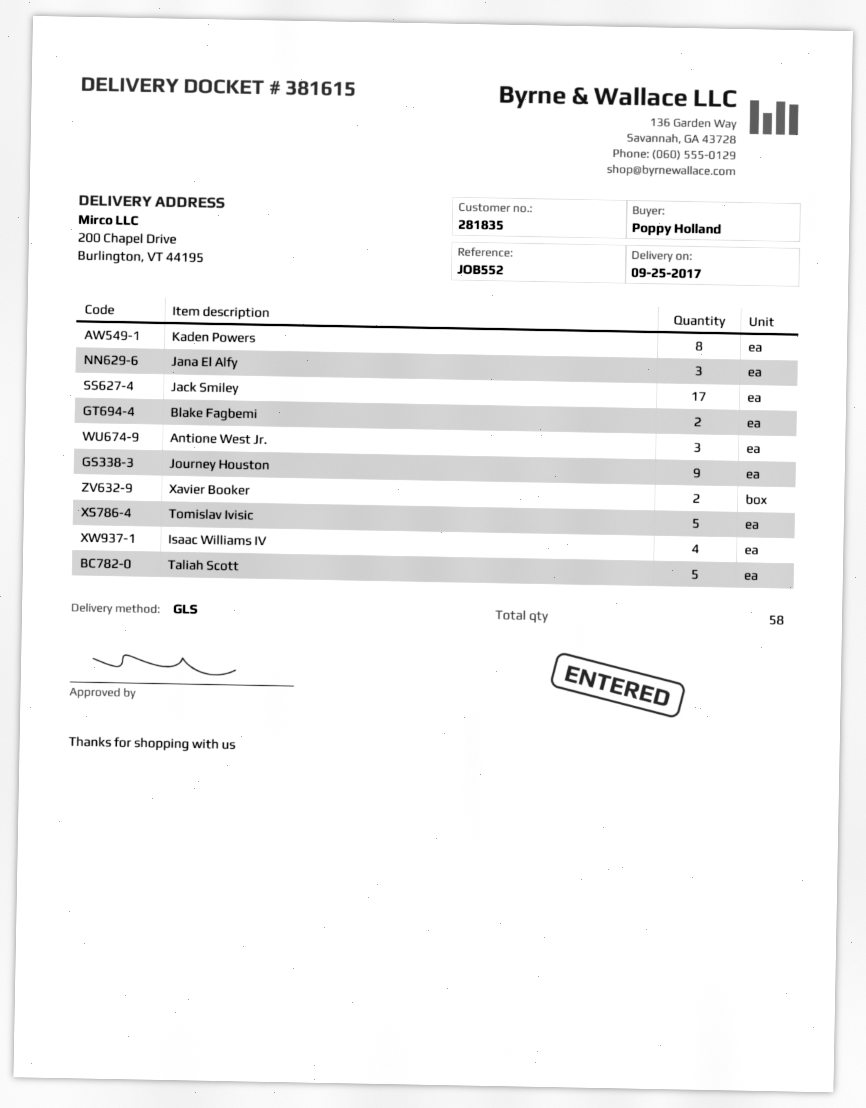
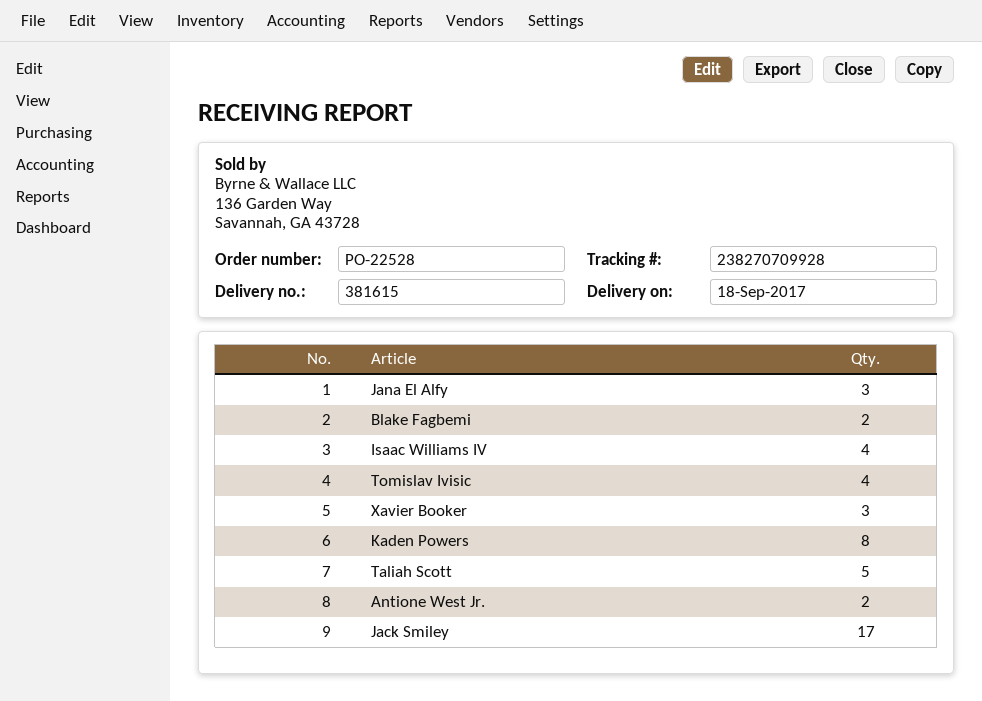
delivery date: 2017-09-25 -> 2017-09-18
Antione West Jr.: 3 -> 2
Journey Houston: 9 -> none
Xavier Booker: 2 -> 3
Tomislav Ivisic: 5 -> 4

